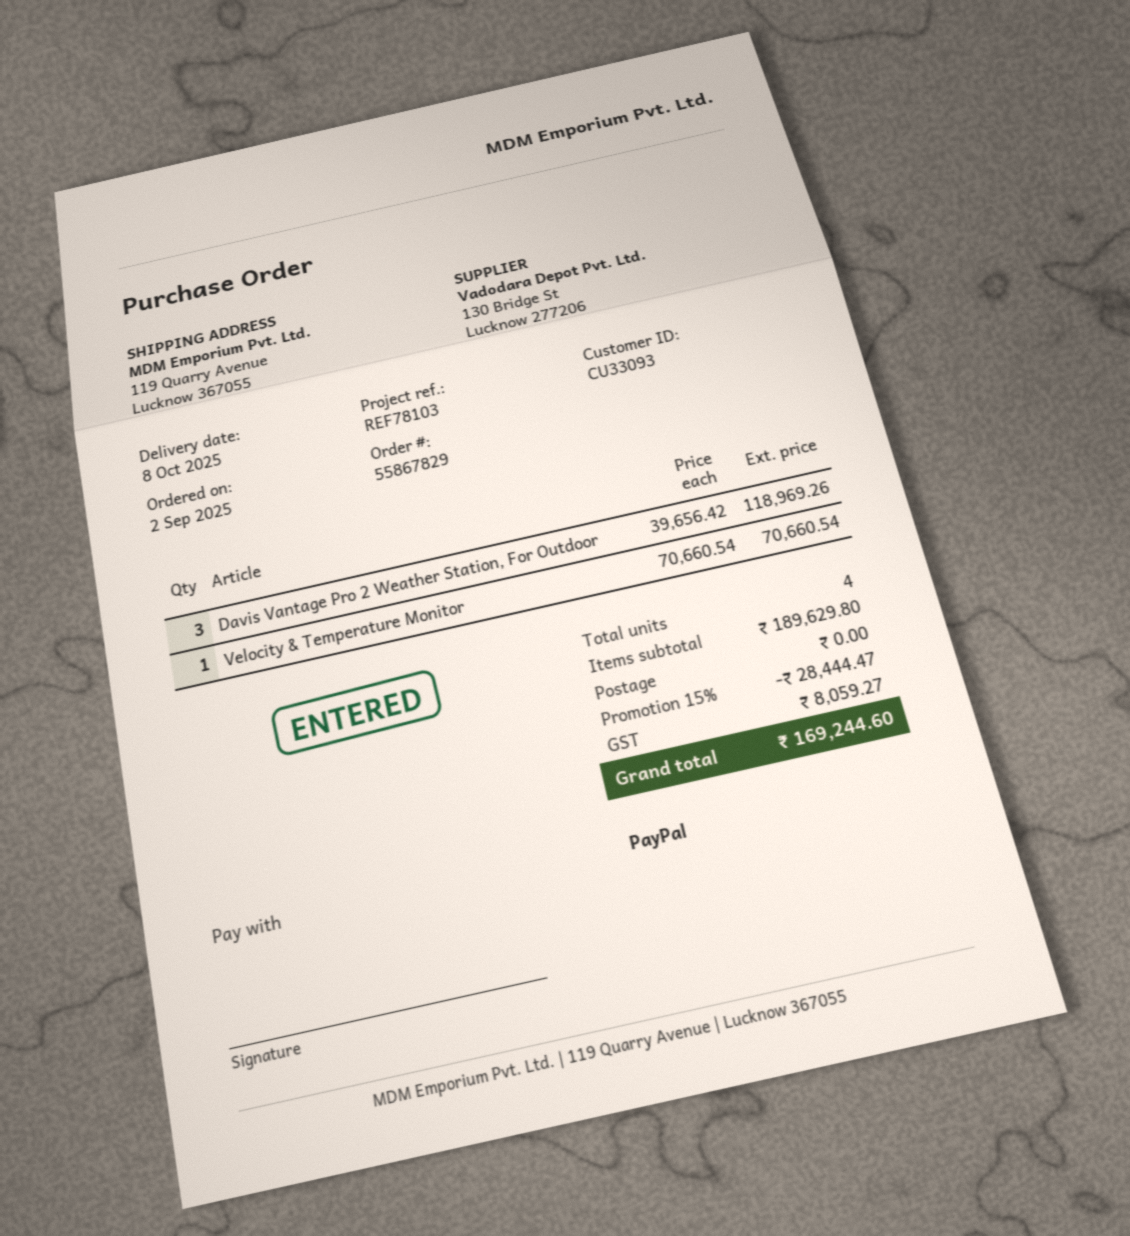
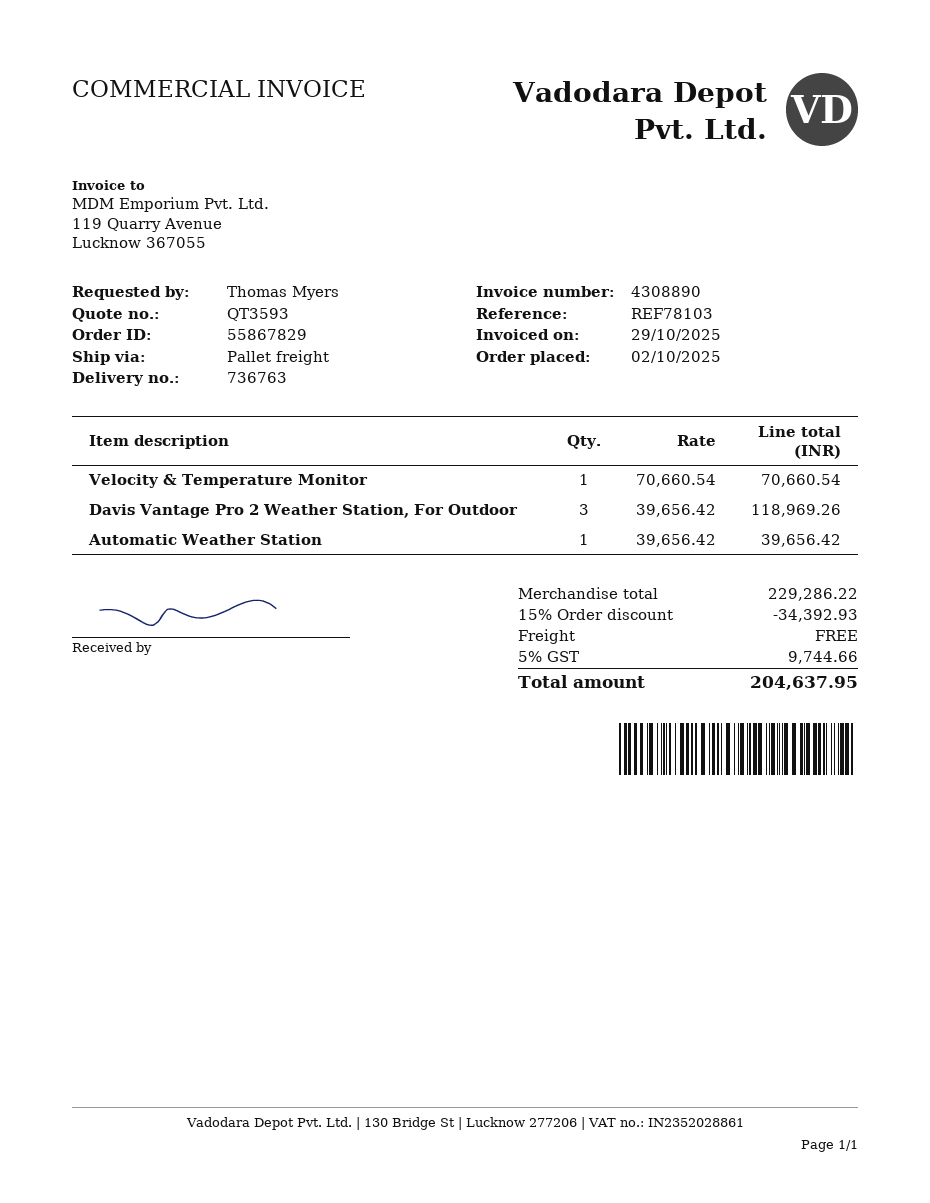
order date: 2025-09-02 -> 2025-10-02
Automatic Weather Station: none -> 1 x 39656.42 = 39656.42
subtotal: 189629.80 -> 229286.22
discount: 15% = 28444.47 -> 15% = 34392.93
tax: 8059.27 -> 9744.66
total: 169244.60 -> 204637.95

